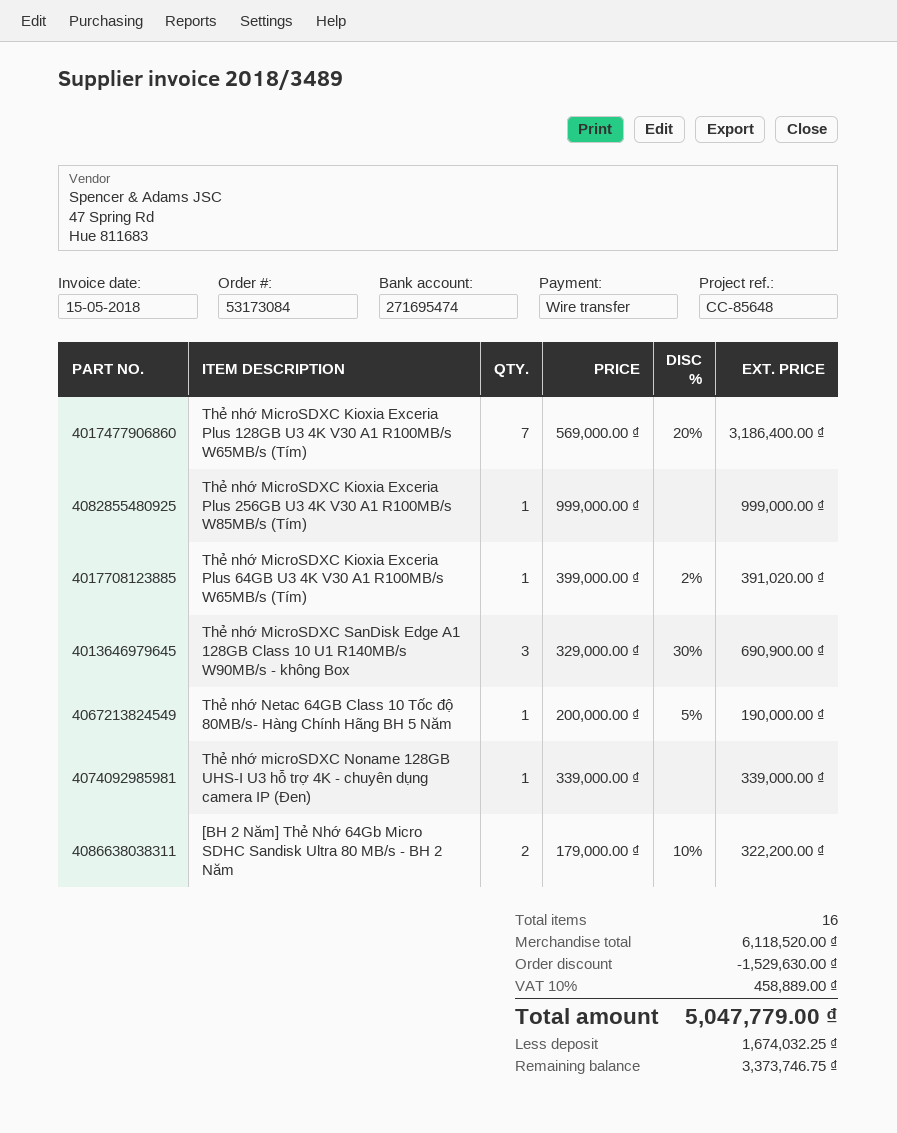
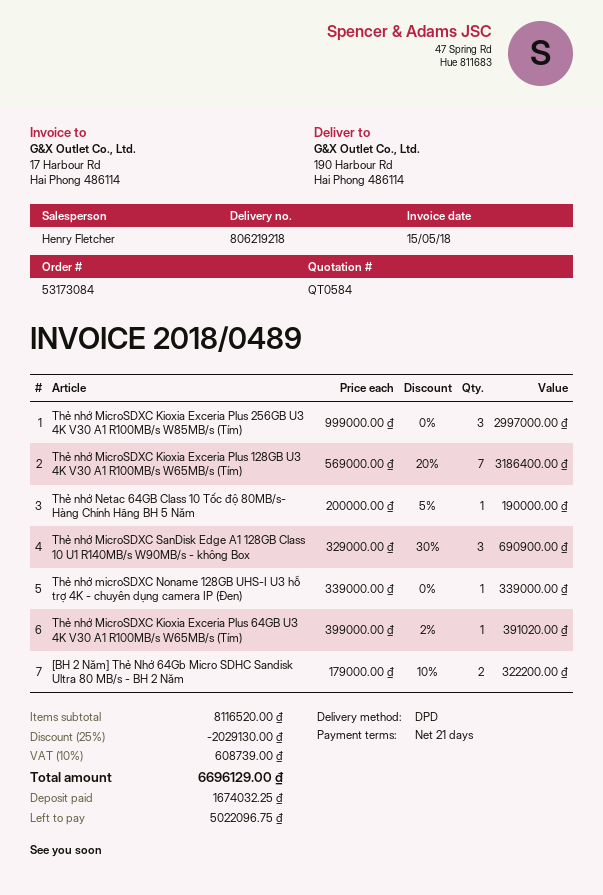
invoice number: 2018/3489 -> 2018/0489
Thẻ nhớ MicroSDXC Kioxia Exceria Plus 256GB U3 4K V30 A1 R100MB/s W85MB/s (Tím): 1 x 999000.00 = 999000.00 -> 3 x 999000.00 = 2997000.00
subtotal: 6118520.00 -> 8116520.00
discount: 1529630.00 -> 2029130.00
tax: 10% = 458889.00 -> 10% = 608739.00
total: 5047779.00 -> 6696129.00
balance: 3373746.75 -> 5022096.75

